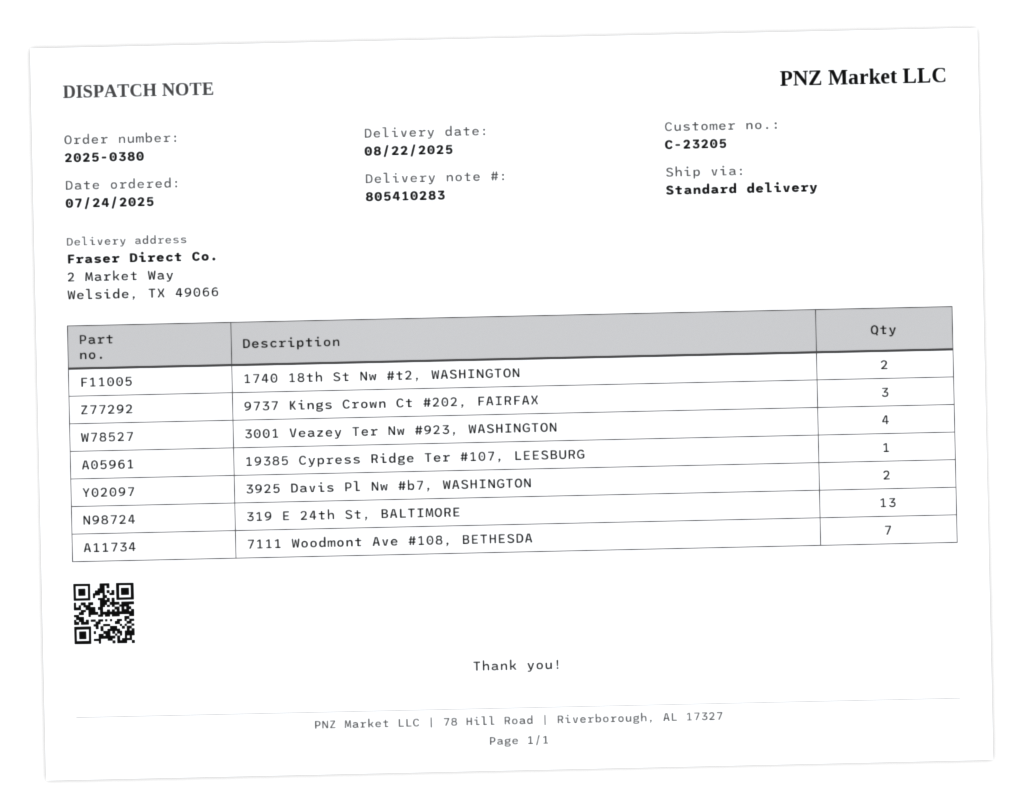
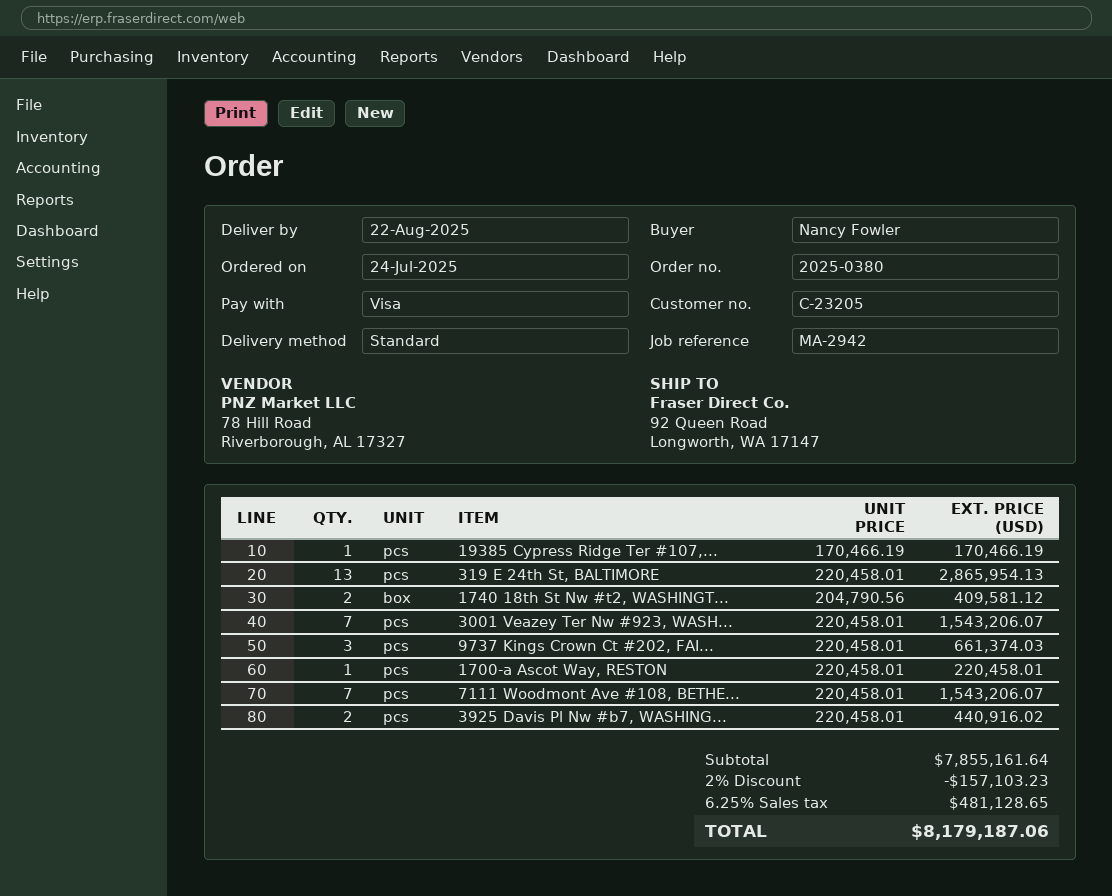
ship to: 2 Market Way, Welside, TX 49066 -> 92 Queen Road, Longworth, WA 17147
3001 Veazey Ter Nw #923, WASHINGTON: 4 -> 7
1700-a Ascot Way, RESTON: none -> 1

